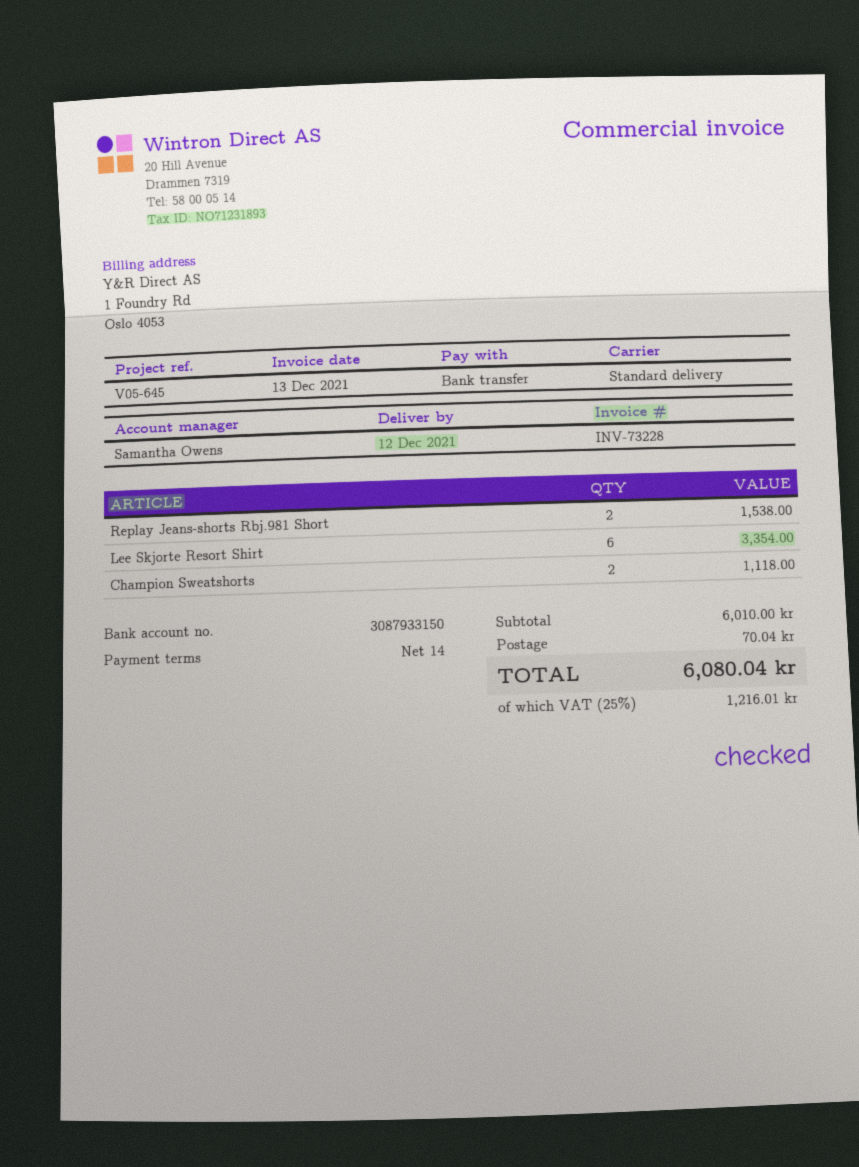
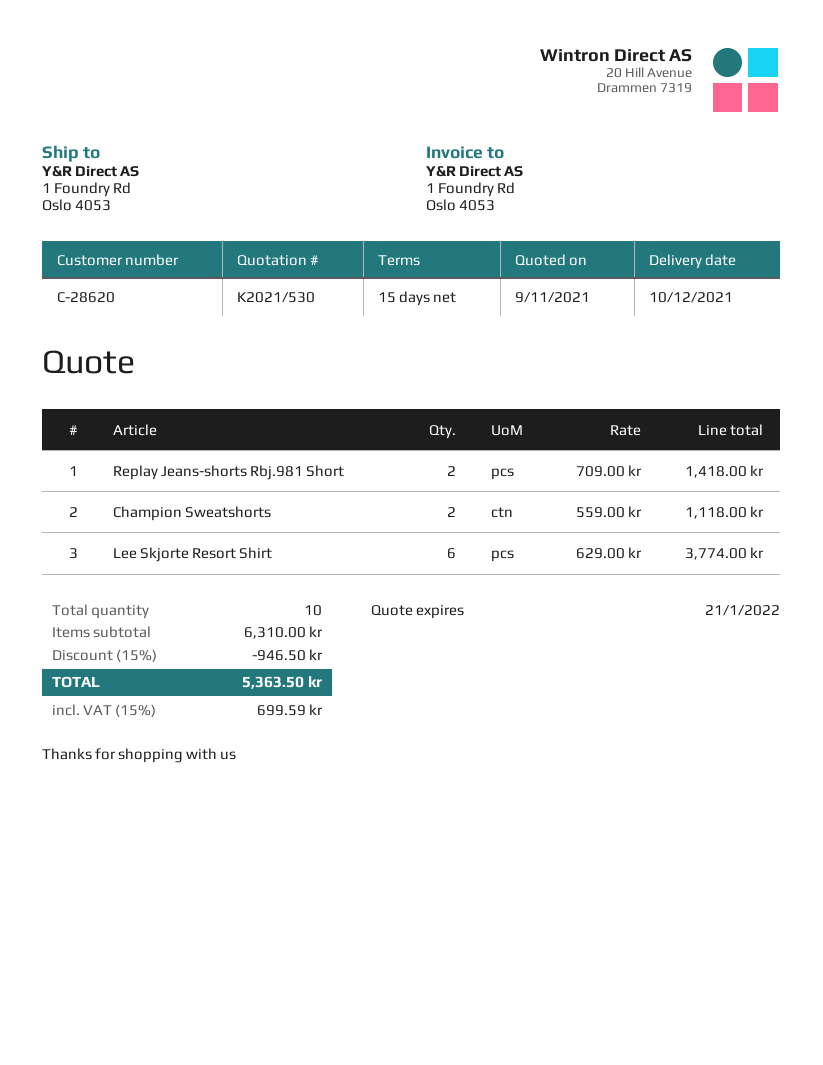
delivery date: 2021-12-12 -> 2021-12-10
payment terms: 14 days -> 15 days
Replay Jeans-shorts Rbj.981 Short: 2 for 1538.00 -> 2 for 1418.00
Lee Skjorte Resort Shirt: 6 for 3354.00 -> 6 for 3774.00
subtotal: 6010.00 -> 6310.00
discount: none -> 15% = 946.50
shipping: 70.04 -> none
tax: 25% = 1216.01 -> 15% = 699.59
total: 6080.04 -> 5363.50

